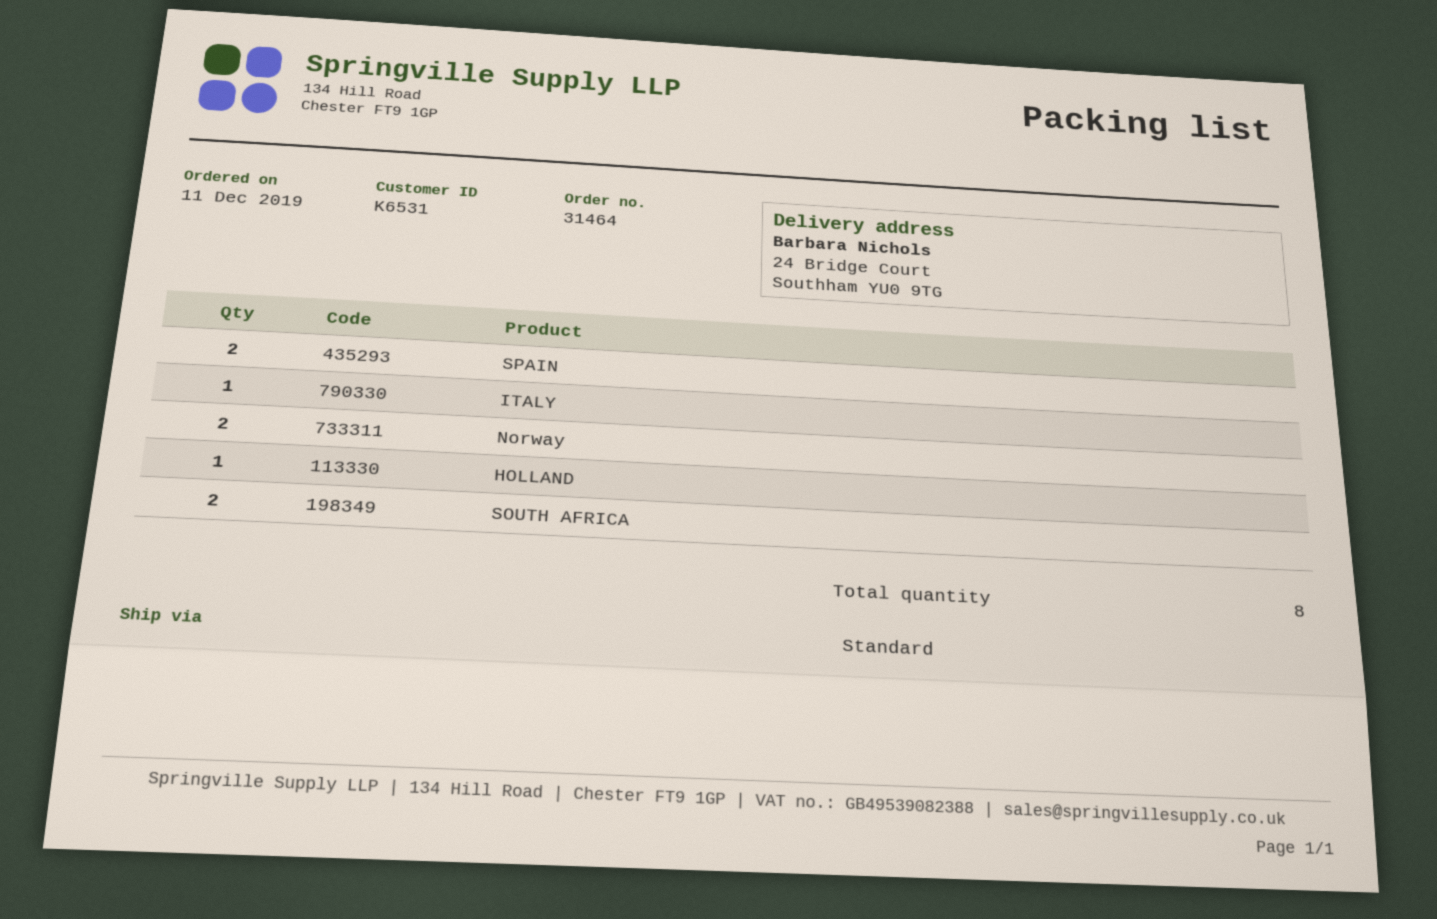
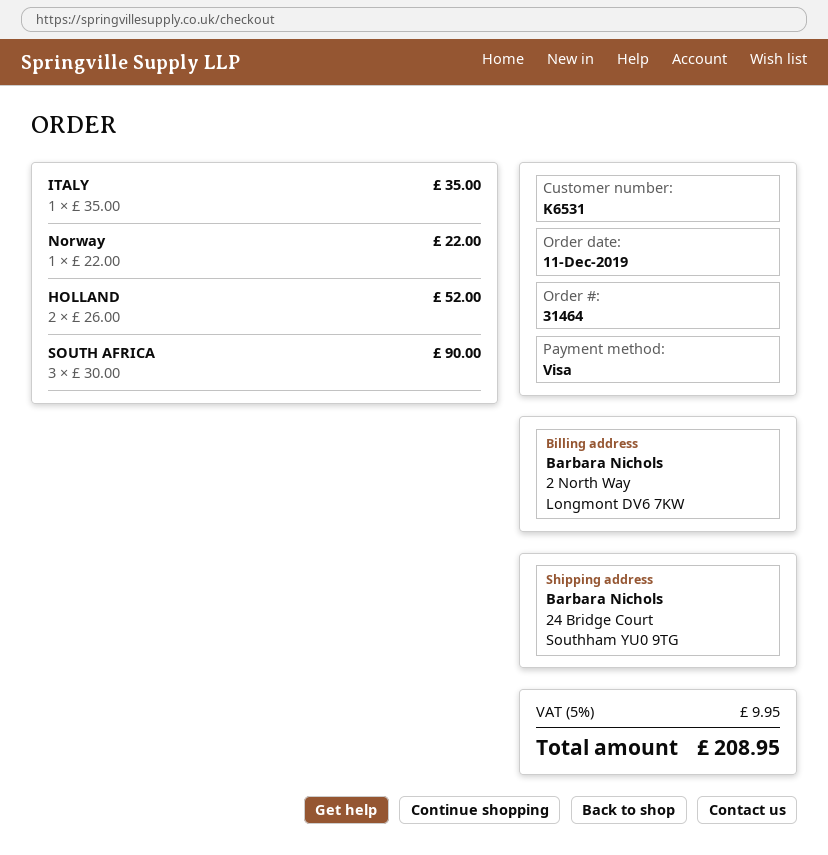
SPAIN: 2 -> none
Norway: 2 -> 1
HOLLAND: 1 -> 2
SOUTH AFRICA: 2 -> 3

